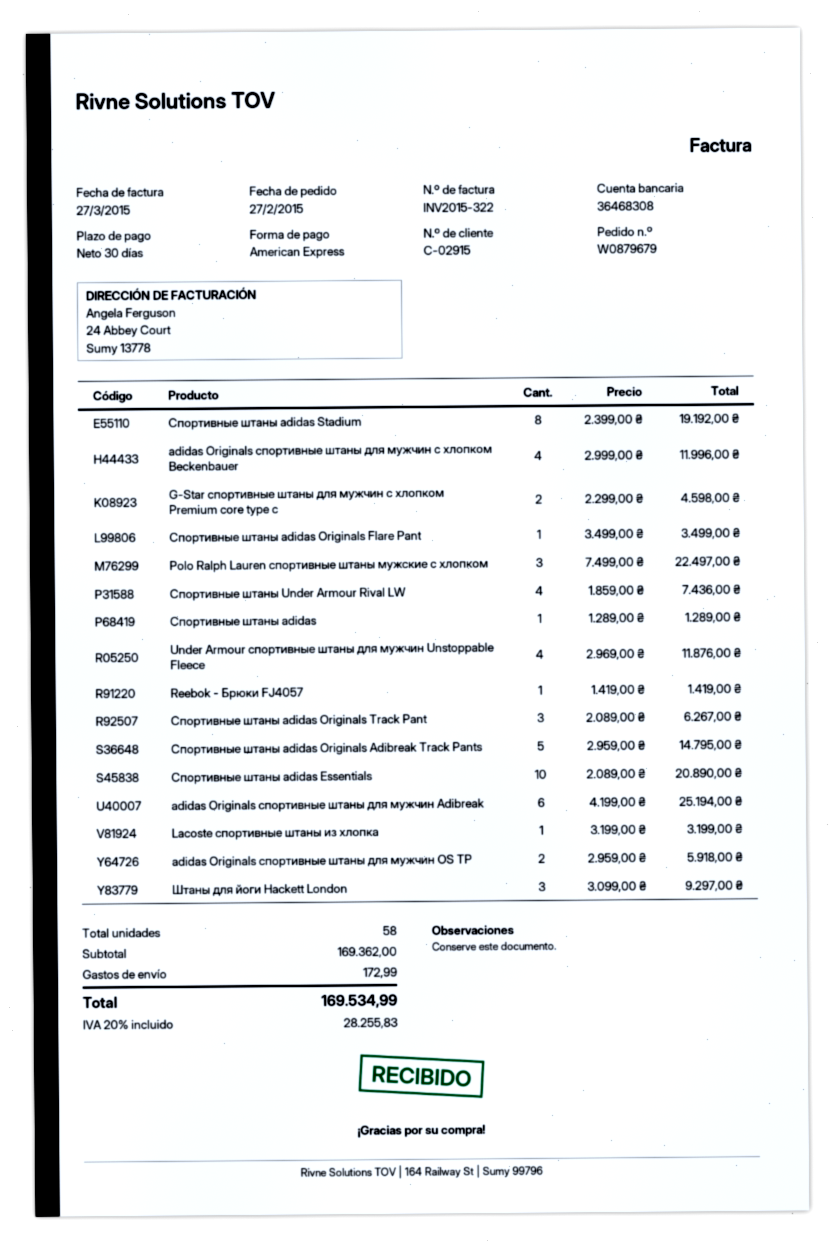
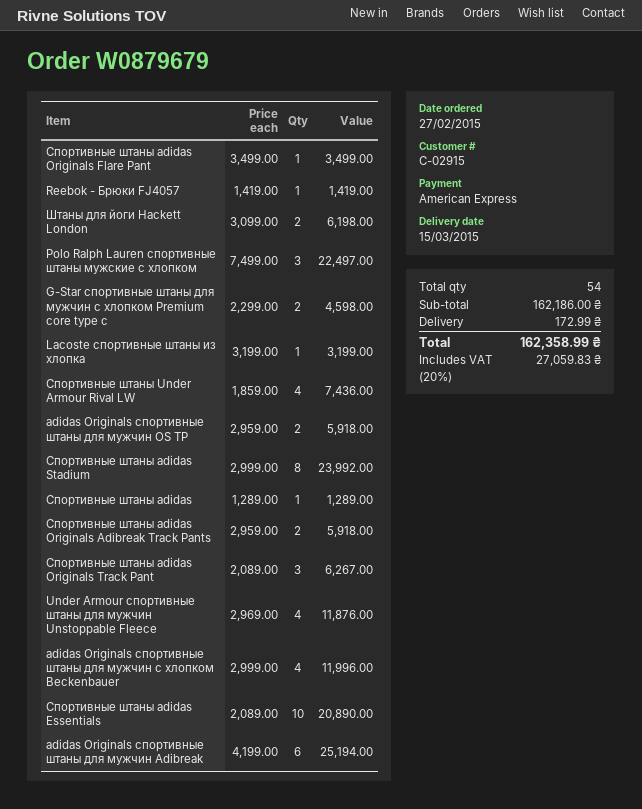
Спортивные штаны adidas Stadium: 8 x 2399.00 = 19192.00 -> 8 x 2999.00 = 23992.00
Спортивные штаны adidas Originals Adibreak Track Pants: 5 x 2959.00 = 14795.00 -> 2 x 2959.00 = 5918.00
Штаны для йоги Hackett London: 3 x 3099.00 = 9297.00 -> 2 x 3099.00 = 6198.00
total quantity: 58 -> 54
subtotal: 169362.00 -> 162186.00
tax: 20% = 28255.83 -> 20% = 27059.83
total: 169534.99 -> 162358.99

